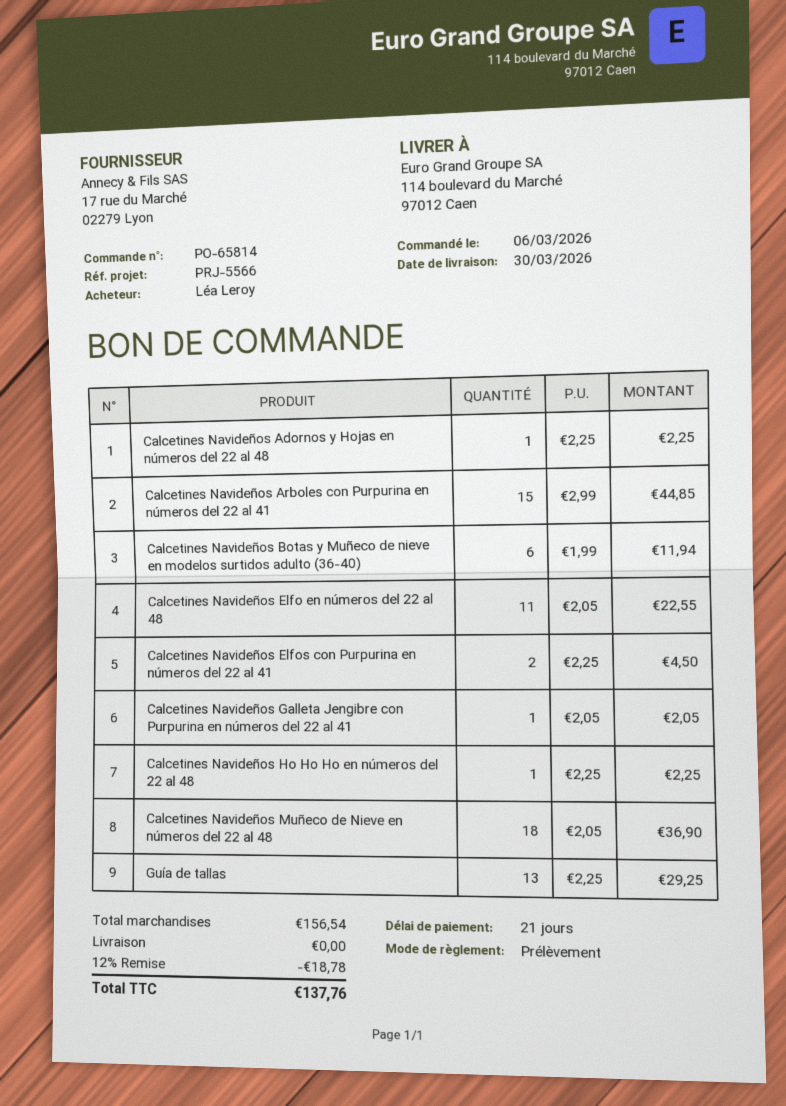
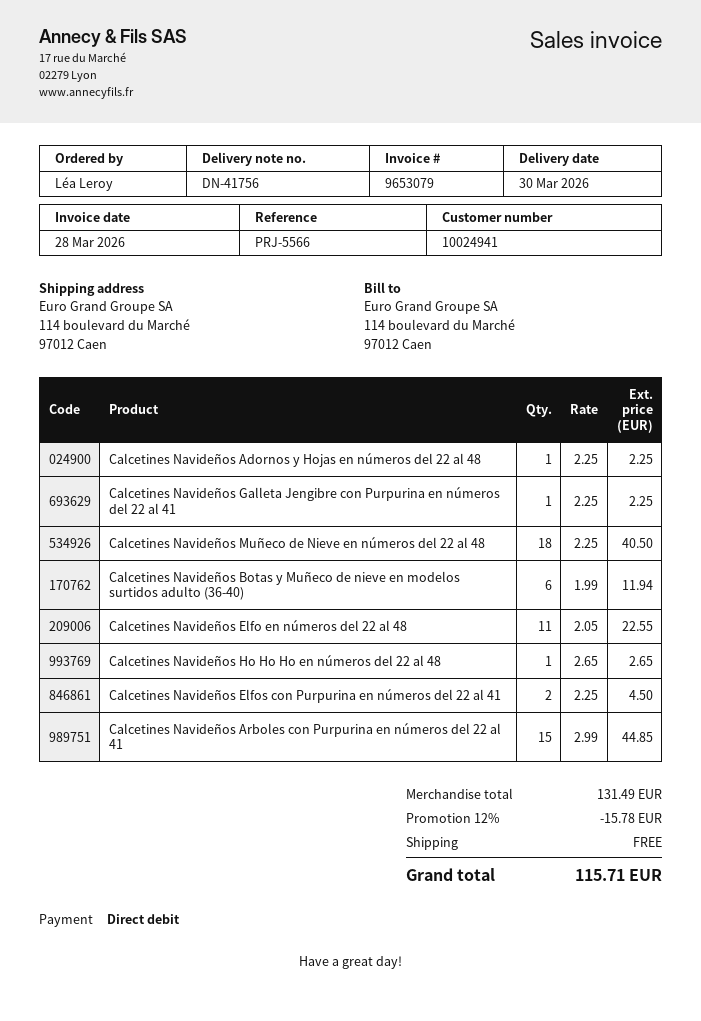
Calcetines Navideños Galleta Jengibre con Purpurina en números del 22 al 41: 1 x 2.05 = 2.05 -> 1 x 2.25 = 2.25
Calcetines Navideños Ho Ho Ho en números del 22 al 48: 1 x 2.25 = 2.25 -> 1 x 2.65 = 2.65
Calcetines Navideños Muñeco de Nieve en números del 22 al 48: 18 x 2.05 = 36.90 -> 18 x 2.25 = 40.50
Guía de tallas: 13 x 2.25 = 29.25 -> none
subtotal: 156.54 -> 131.49
discount: 12% = 18.78 -> 12% = 15.78
total: 137.76 -> 115.71

